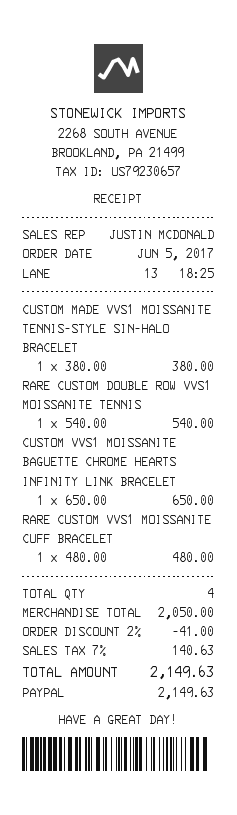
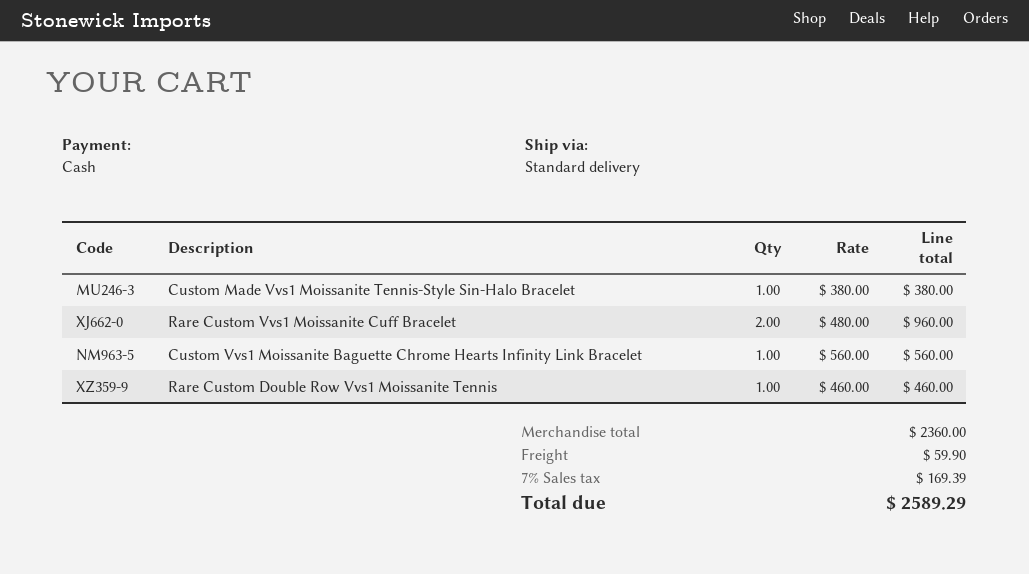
payment method: PayPal -> cash
RARE CUSTOM DOUBLE ROW VVS1 MOISSANITE TENNIS: 1 x 540.00 = 540.00 -> 1 x 460.00 = 460.00
CUSTOM VVS1 MOISSANITE BAGUETTE CHROME HEARTS INFINITY LINK BRACELET: 1 x 650.00 = 650.00 -> 1 x 560.00 = 560.00
RARE CUSTOM VVS1 MOISSANITE CUFF BRACELET: 1 x 480.00 = 480.00 -> 2 x 480.00 = 960.00
subtotal: 2050.00 -> 2360.00
discount: 2% = 41.00 -> none
shipping: none -> 59.90
tax: 7% = 140.63 -> 7% = 169.39
total: 2149.63 -> 2589.29

